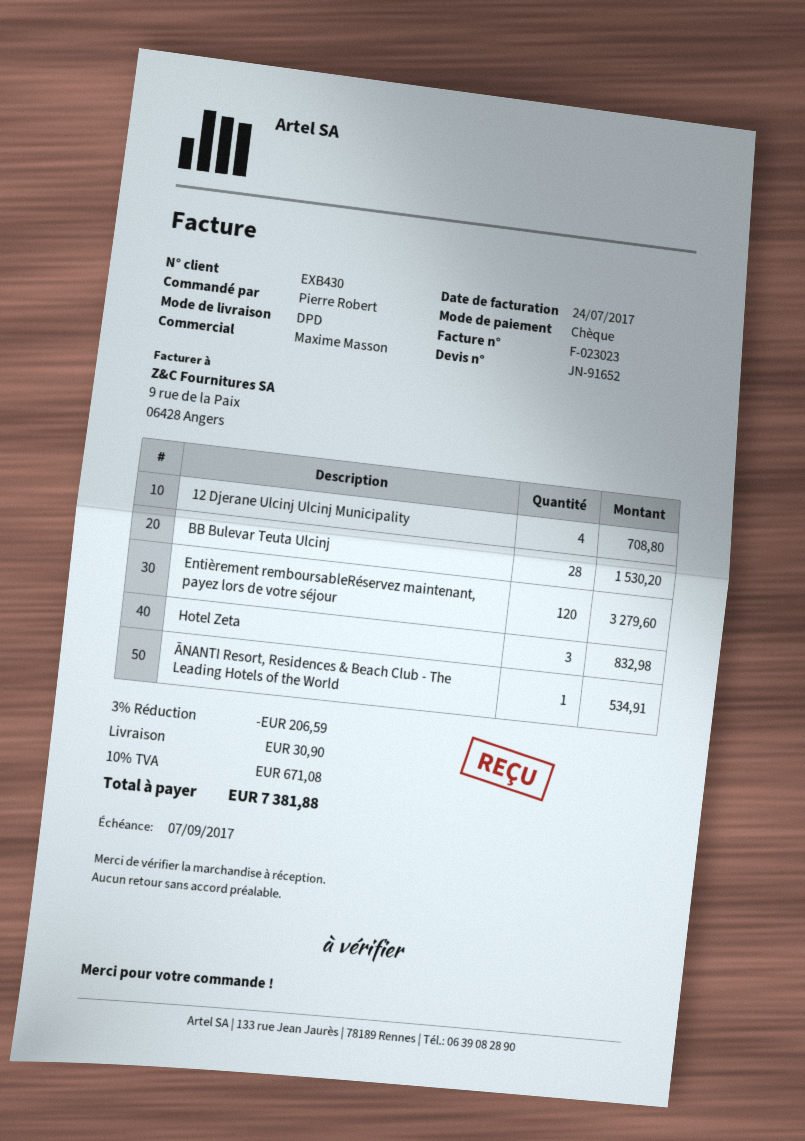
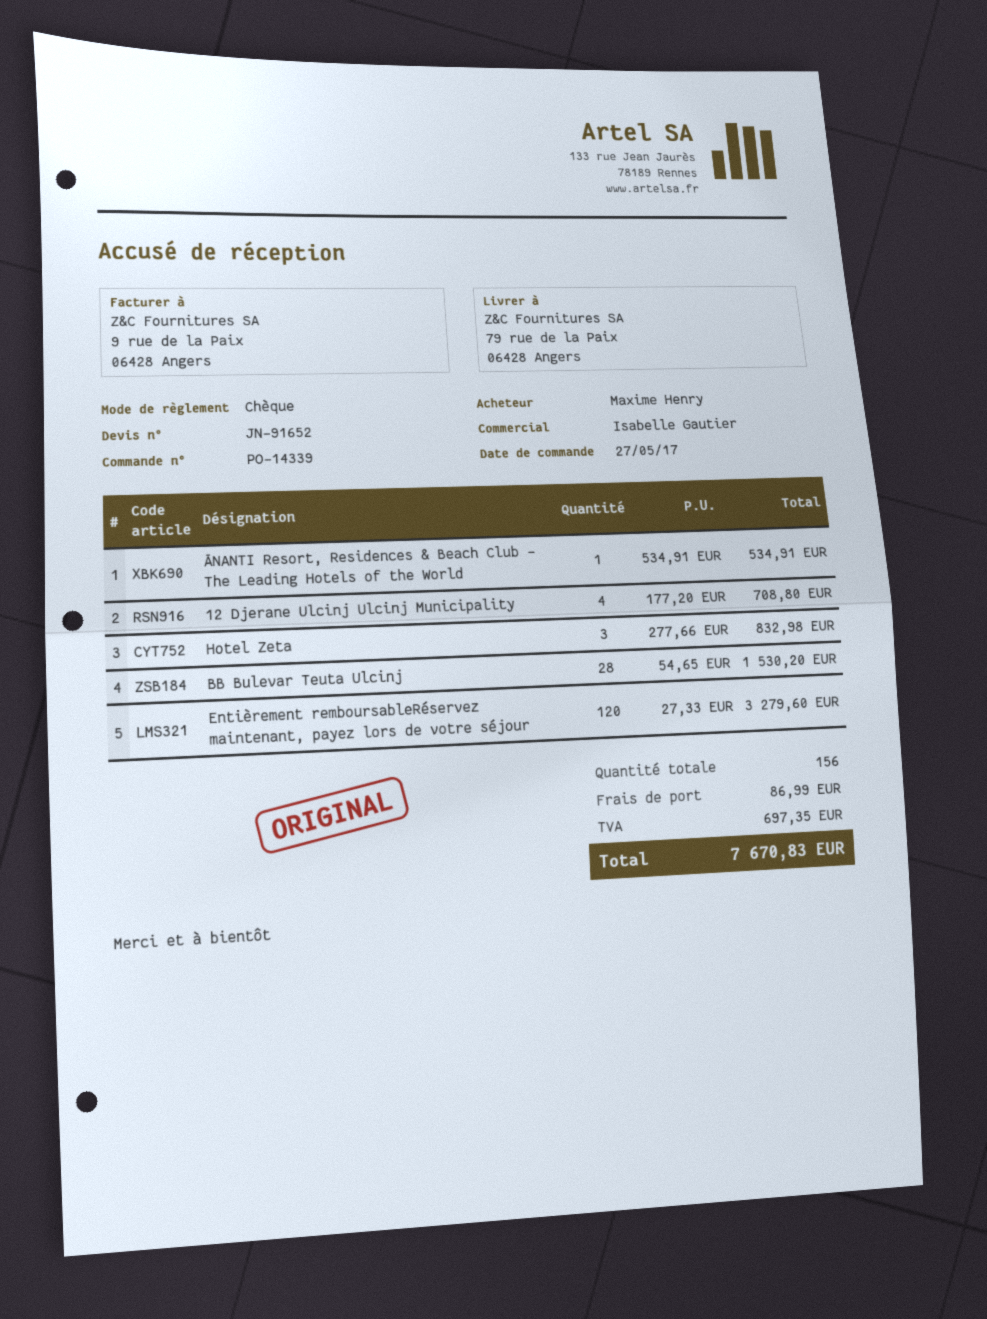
ordered by: Pierre Robert -> Maxime Henry
sales rep: Maxime Masson -> Isabelle Gautier
discount: 3% = 206.59 -> none
shipping: 30.90 -> 86.99
tax: 671.08 -> 697.35
total: 7381.88 -> 7670.83

